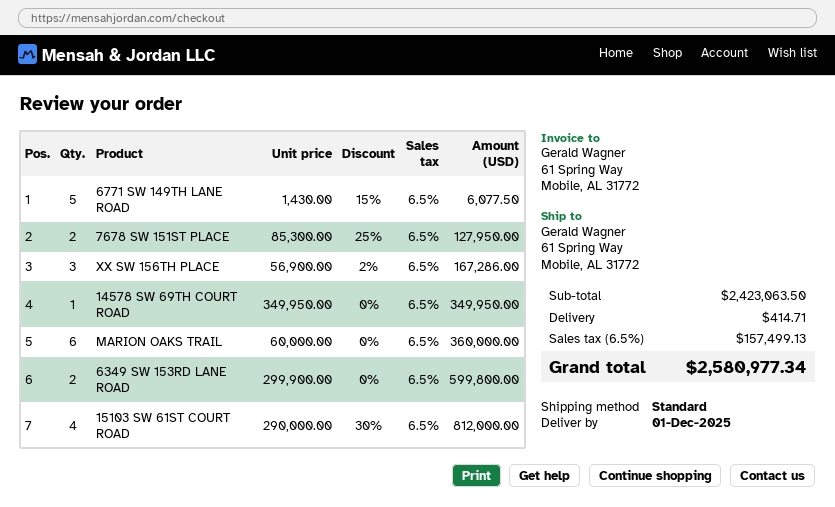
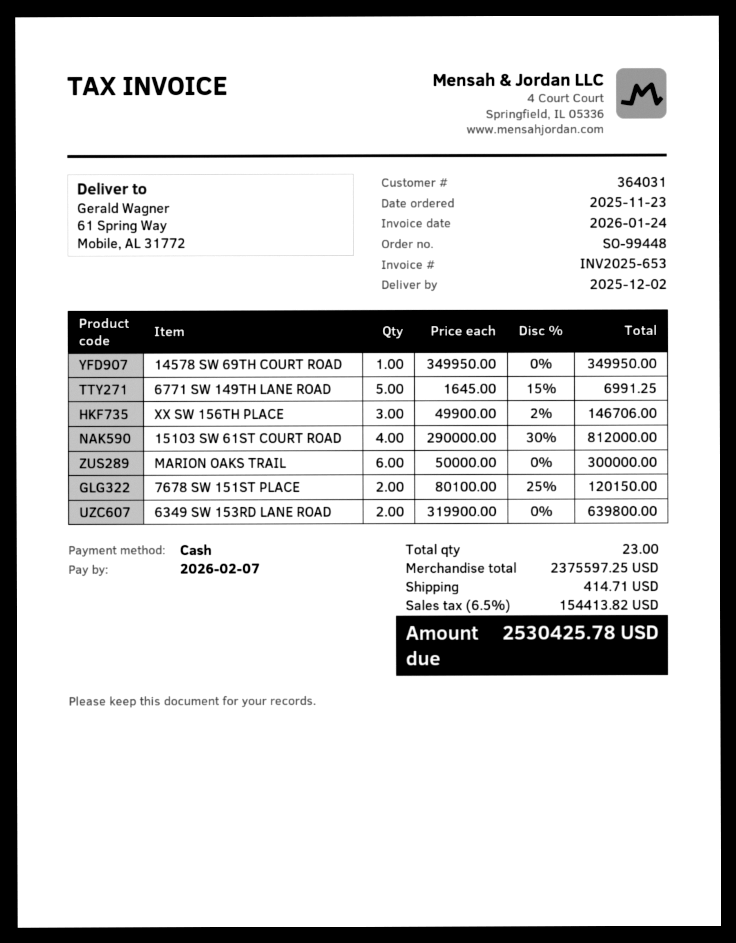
delivery date: 2025-12-01 -> 2025-12-02
6771 SW 149TH LANE ROAD: 5 x 1430.00 - 15% = 6077.50 -> 5 x 1645.00 - 15% = 6991.25
7678 SW 151ST PLACE: 2 x 85300.00 - 25% = 127950.00 -> 2 x 80100.00 - 25% = 120150.00
XX SW 156TH PLACE: 3 x 56900.00 - 2% = 167286.00 -> 3 x 49900.00 - 2% = 146706.00
MARION OAKS TRAIL: 6 x 60000.00 = 360000.00 -> 6 x 50000.00 = 300000.00
6349 SW 153RD LANE ROAD: 2 x 299900.00 = 599800.00 -> 2 x 319900.00 = 639800.00
subtotal: 2423063.50 -> 2375597.25
tax: 6.5% = 157499.13 -> 6.5% = 154413.82
total: 2580977.34 -> 2530425.78

